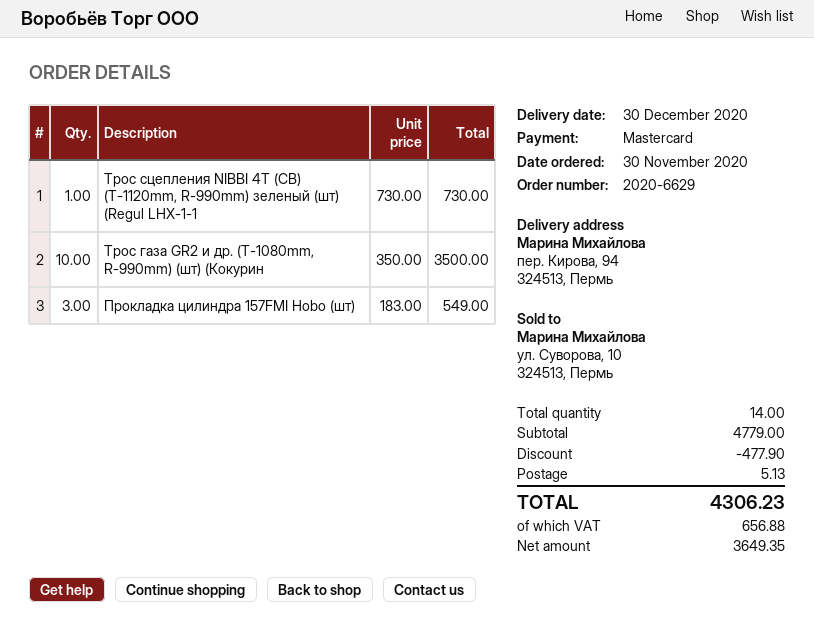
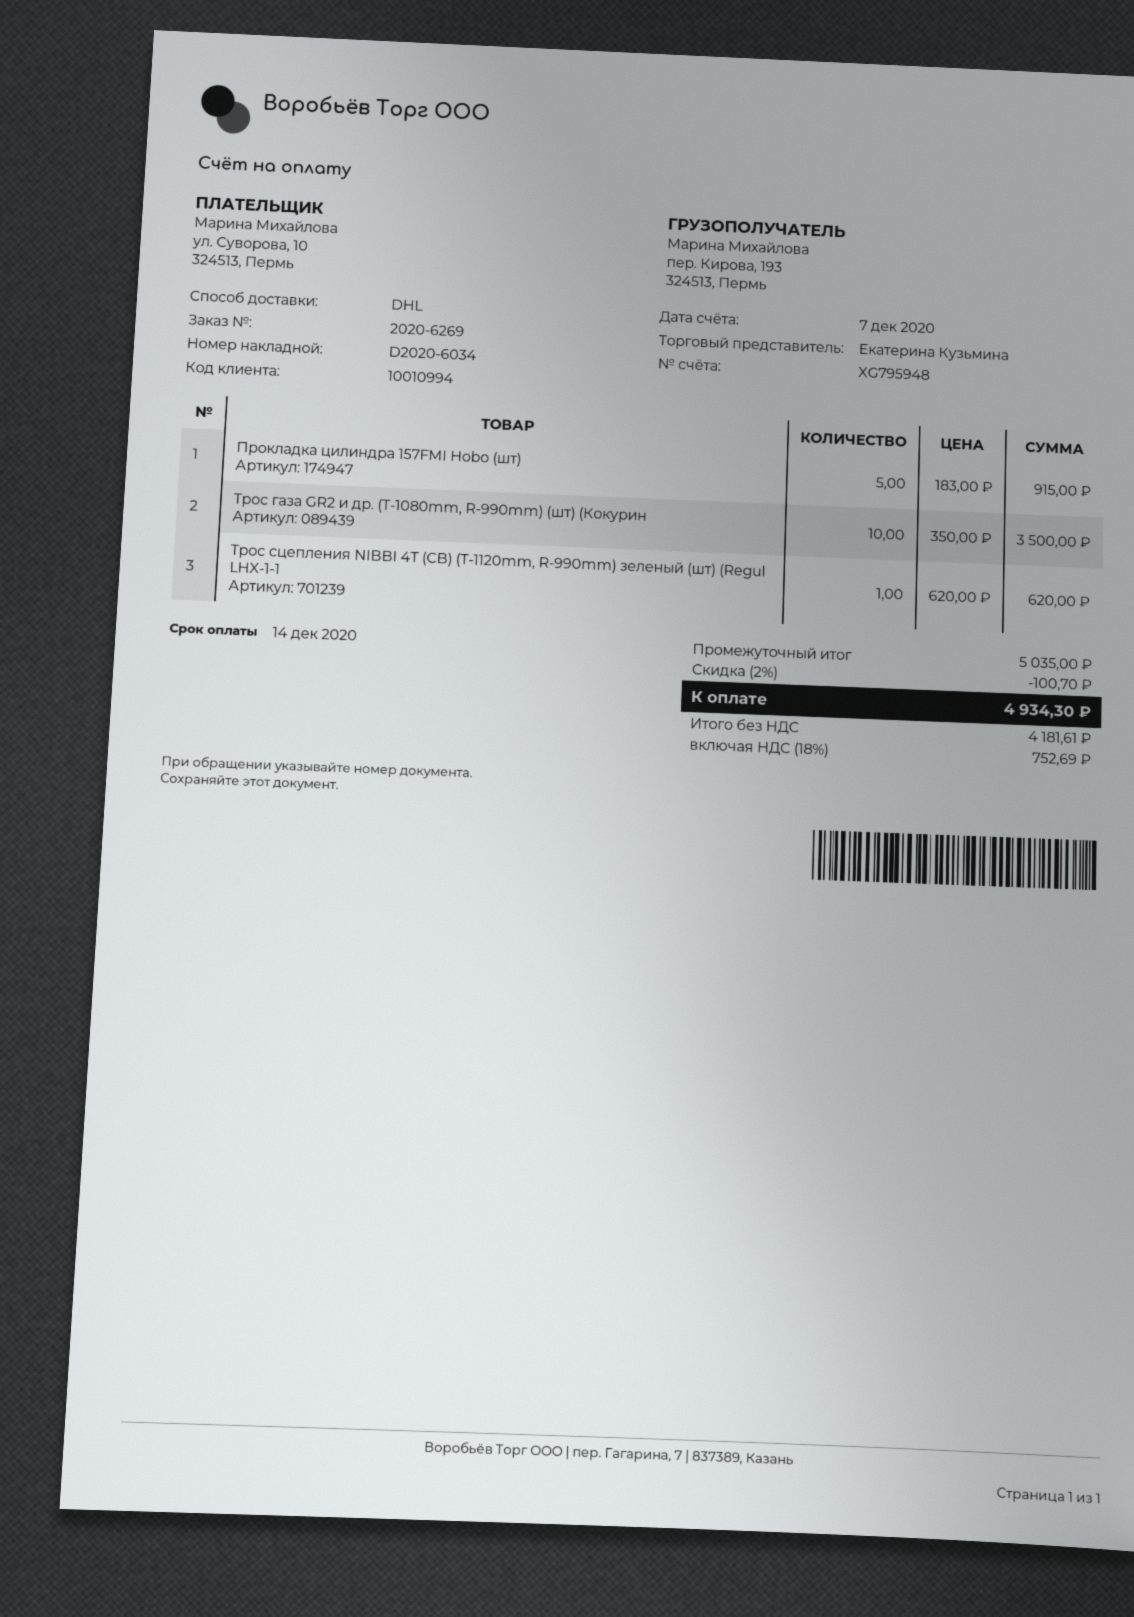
order number: 2020-6629 -> 2020-6269
ship to: пер. Кирова, 94, 324513, Пермь -> пер. Кирова, 193, 324513, Пермь
Трос сцепления NIBBI 4T (CB) (T-1120mm, R-990mm) зеленый (шт) (Regul LHX-1-1: 1 x 730.00 = 730.00 -> 1 x 620.00 = 620.00
Прокладка цилиндра 157FMI Hobo (шт): 3 x 183.00 = 549.00 -> 5 x 183.00 = 915.00
subtotal: 4779.00 -> 5035.00
discount: 477.90 -> 100.70
shipping: 5.13 -> none
net: 3649.35 -> 4181.61
tax: 656.88 -> 752.69
total: 4306.23 -> 4934.30

